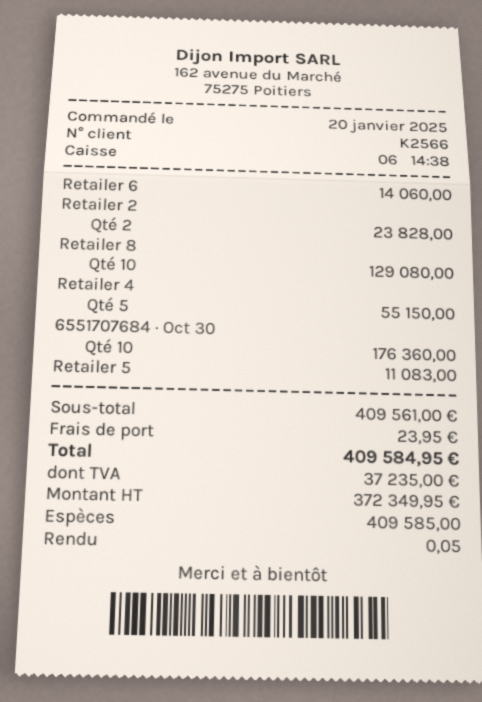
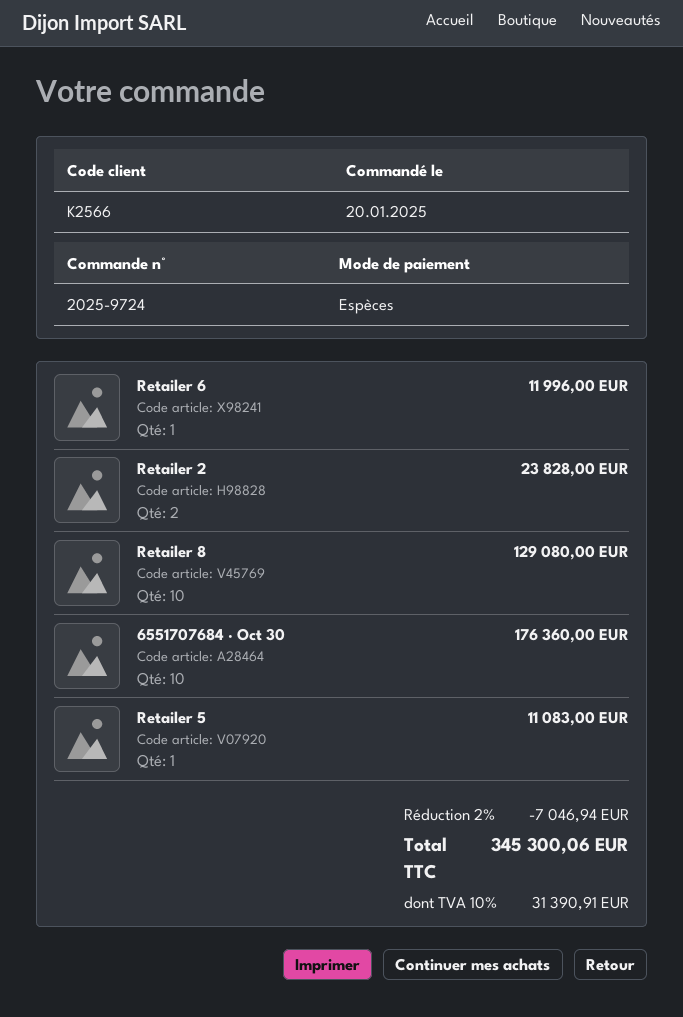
Retailer 6: 1 for 14060.00 -> 1 for 11996.00
Retailer 4: 5 for 55150.00 -> none
discount: none -> 2% = 7046.94
shipping: 23.95 -> none
tax: 37235.00 -> 31390.91
total: 409584.95 -> 345300.06

